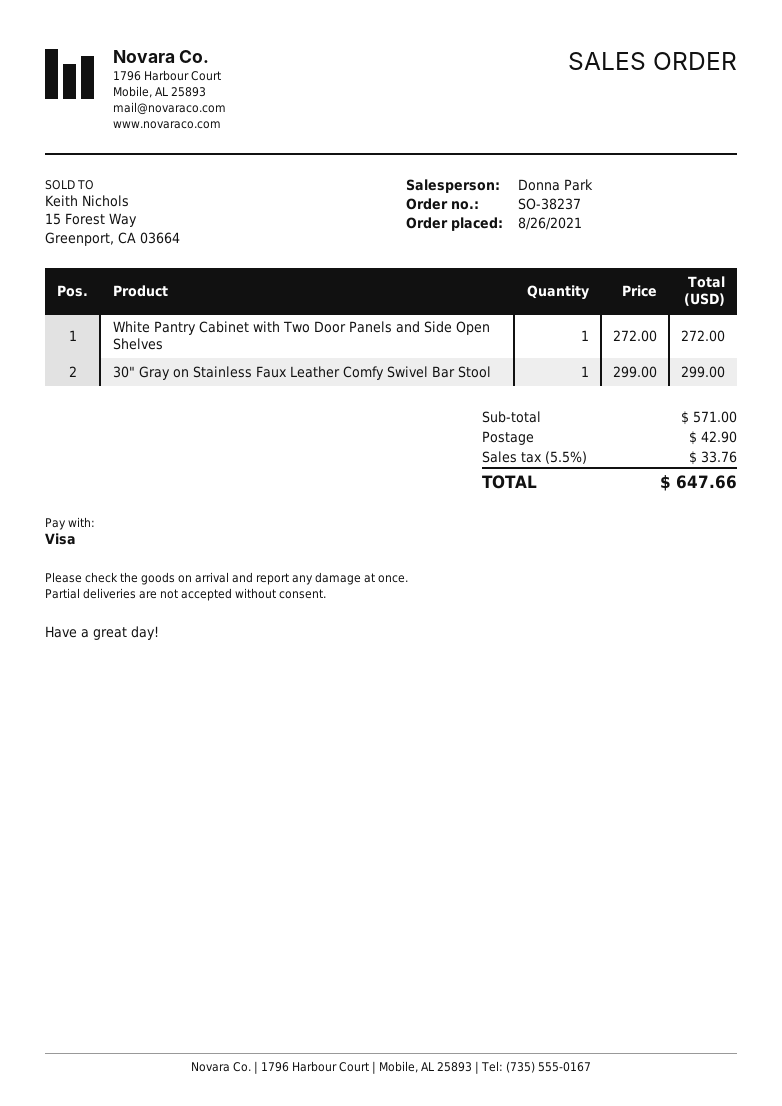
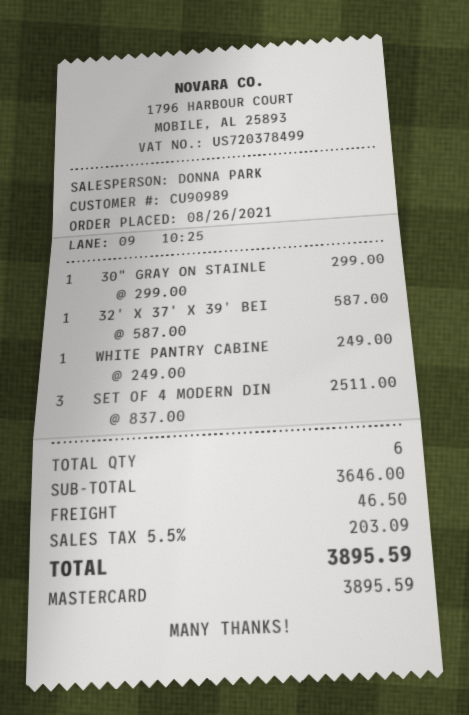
payment method: Visa -> Mastercard
White Pantry Cabinet with Two Door Panels and Side Open Shelves: 1 x 272.00 = 272.00 -> 1 x 249.00 = 249.00
32' X 37' X 39' BEI: none -> 1 x 587.00 = 587.00
SET OF 4 MODERN DIN: none -> 3 x 837.00 = 2511.00
subtotal: 571.00 -> 3646.00
shipping: 42.90 -> 46.50
tax: 5.5% = 33.76 -> 5.5% = 203.09
total: 647.66 -> 3895.59

